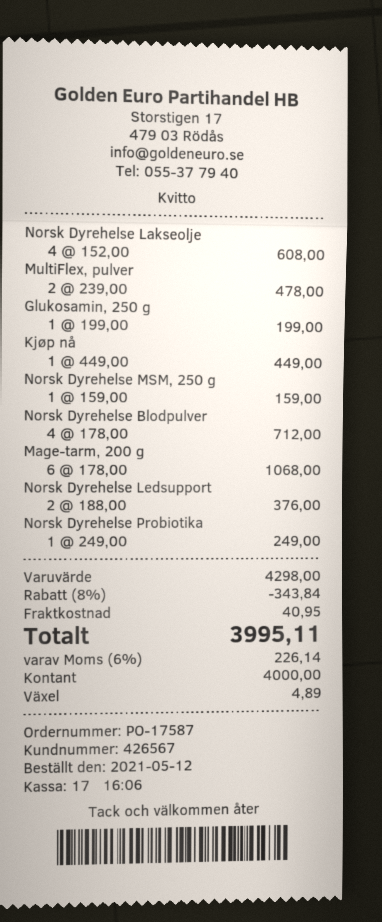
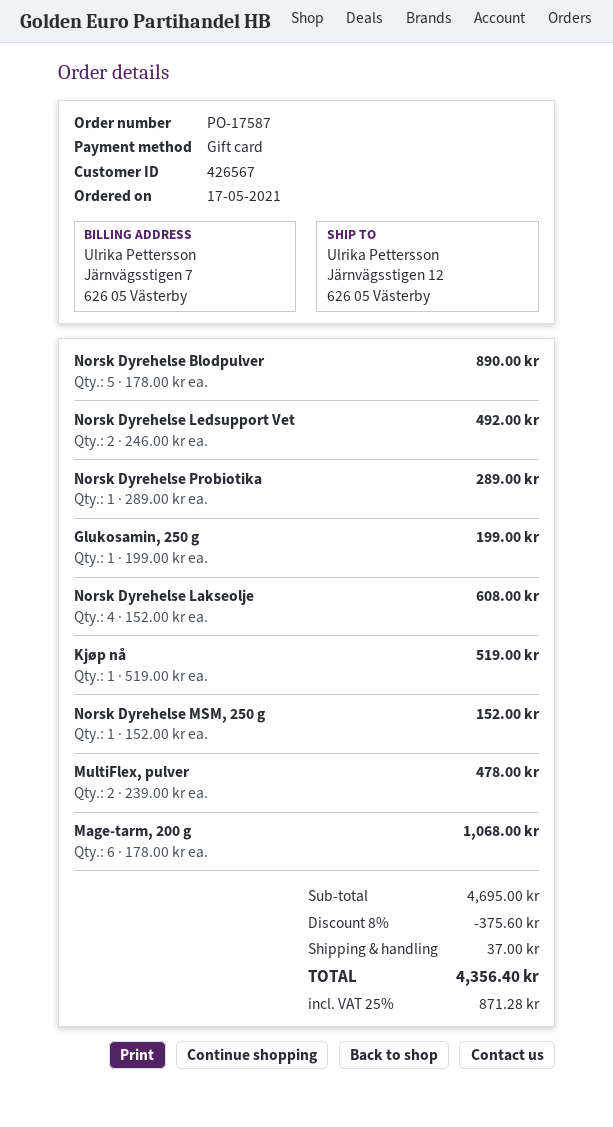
order date: 2021-05-12 -> 2021-05-17
payment method: cash -> gift card
Kjøp nå: 1 x 449.00 = 449.00 -> 1 x 519.00 = 519.00
Norsk Dyrehelse MSM, 250 g: 1 x 159.00 = 159.00 -> 1 x 152.00 = 152.00
Norsk Dyrehelse Blodpulver: 4 x 178.00 = 712.00 -> 5 x 178.00 = 890.00
Norsk Dyrehelse Ledsupport: 2 x 188.00 = 376.00 -> 2 x 246.00 = 492.00
Norsk Dyrehelse Probiotika: 1 x 249.00 = 249.00 -> 1 x 289.00 = 289.00
subtotal: 4298.00 -> 4695.00
discount: 8% = 343.84 -> 8% = 375.60
shipping: 40.95 -> 37.00
tax: 6% = 226.14 -> 25% = 871.28
total: 3995.11 -> 4356.40

